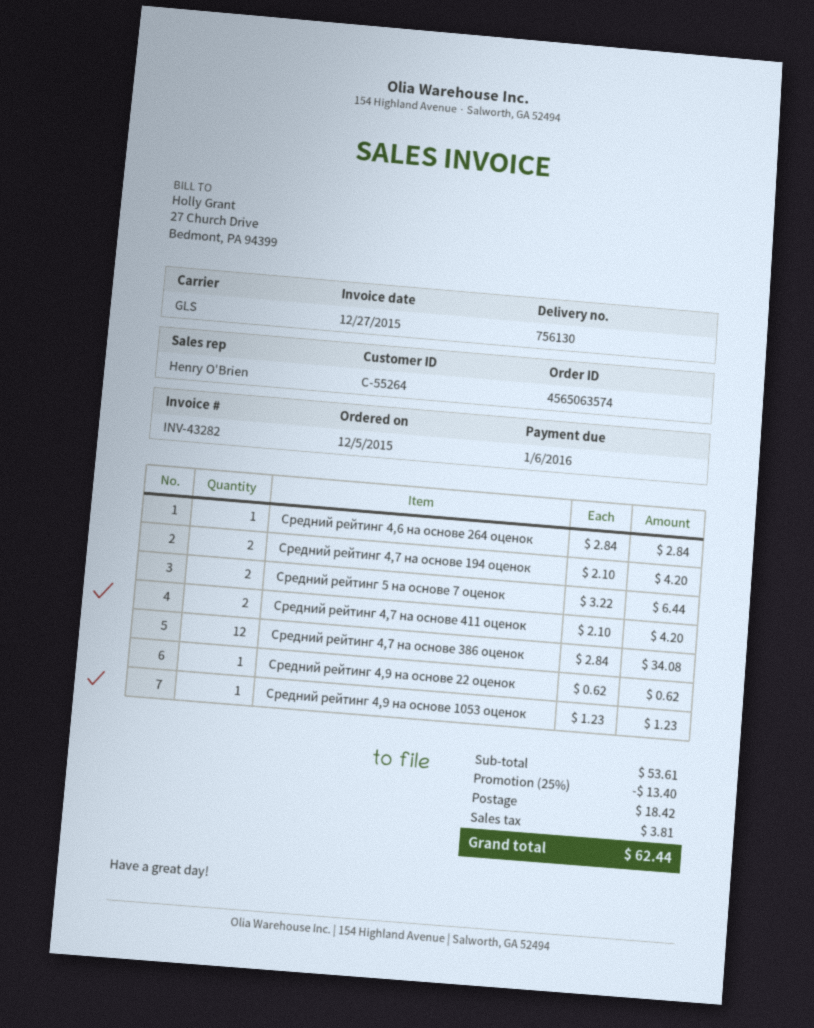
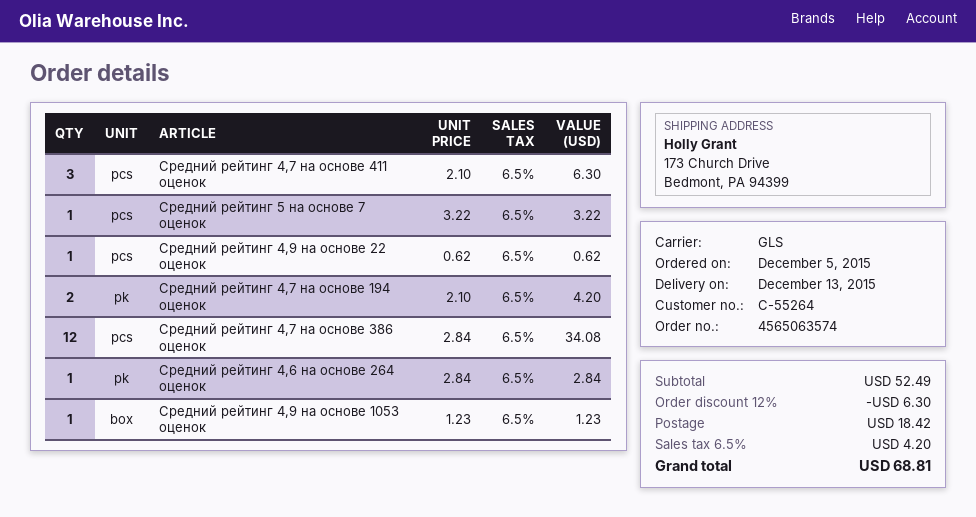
Средний рейтинг 5 на основе 7 оценок: 2 x 3.22 = 6.44 -> 1 x 3.22 = 3.22
Средний рейтинг 4,7 на основе 411 оценок: 2 x 2.10 = 4.20 -> 3 x 2.10 = 6.30
subtotal: 53.61 -> 52.49
discount: 25% = 13.40 -> 12% = 6.30
tax: 3.81 -> 4.20
total: 62.44 -> 68.81

